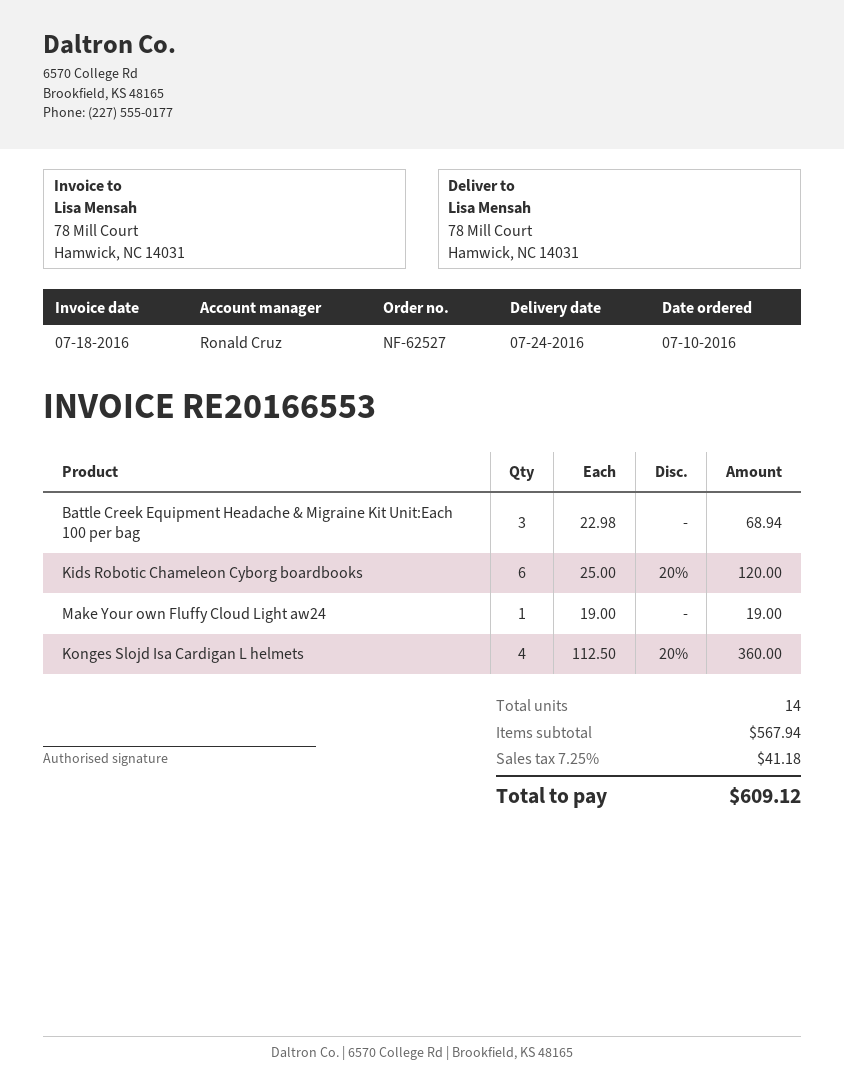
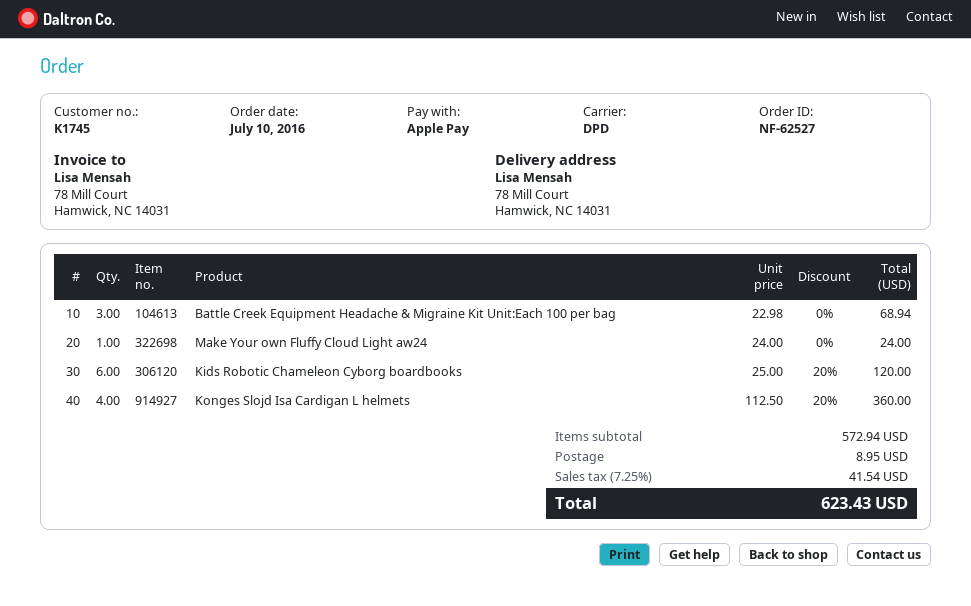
Make Your own Fluffy Cloud Light aw24: 1 x 19.00 = 19.00 -> 1 x 24.00 = 24.00
subtotal: 567.94 -> 572.94
shipping: none -> 8.95
tax: 7.25% = 41.18 -> 7.25% = 41.54
total: 609.12 -> 623.43

